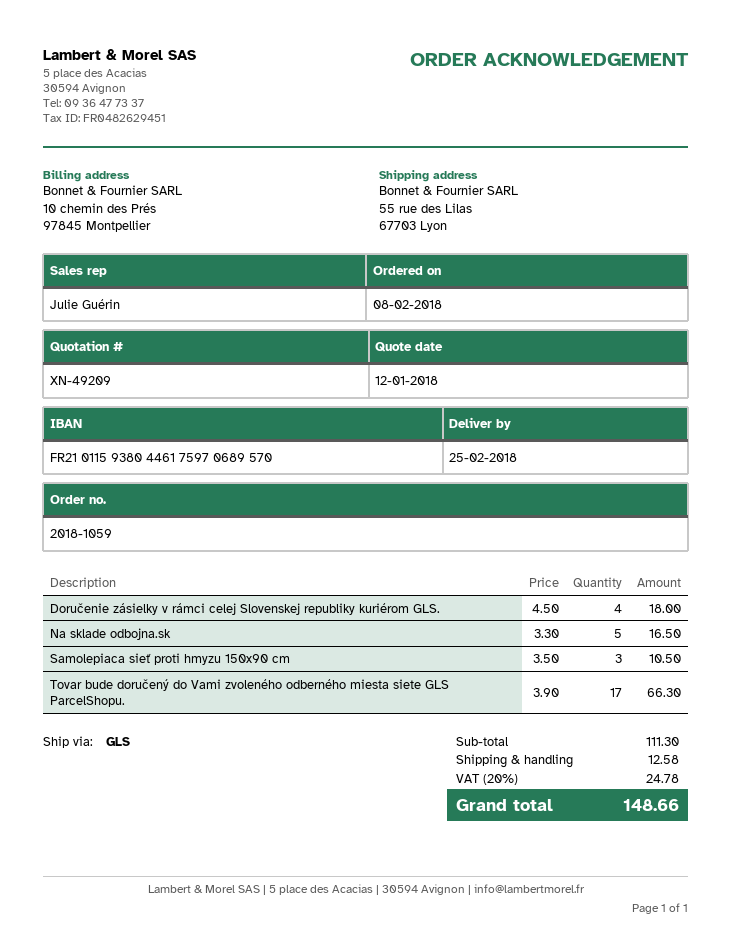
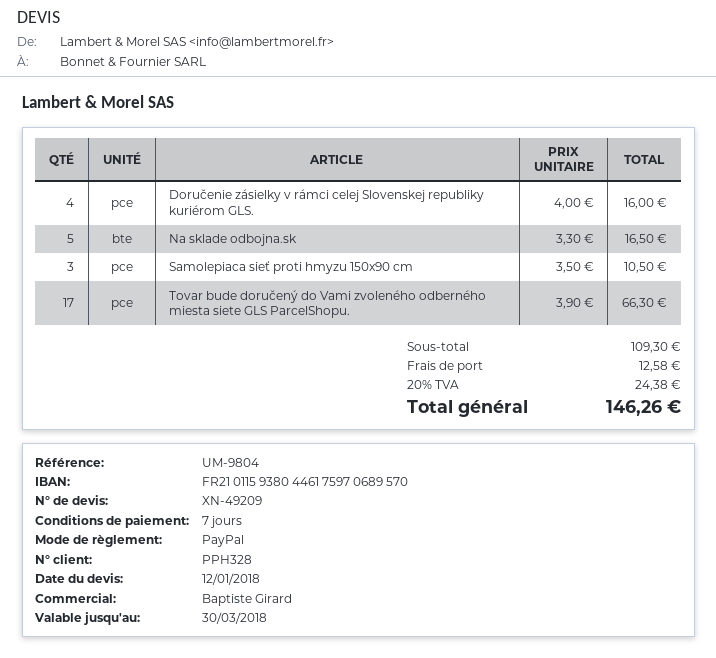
sales rep: Julie Guérin -> Baptiste Girard
Doručenie zásielky v rámci celej Slovenskej republiky kuriérom GLS.: 4 x 4.50 = 18.00 -> 4 x 4.00 = 16.00
subtotal: 111.30 -> 109.30
tax: 20% = 24.78 -> 20% = 24.38
total: 148.66 -> 146.26

